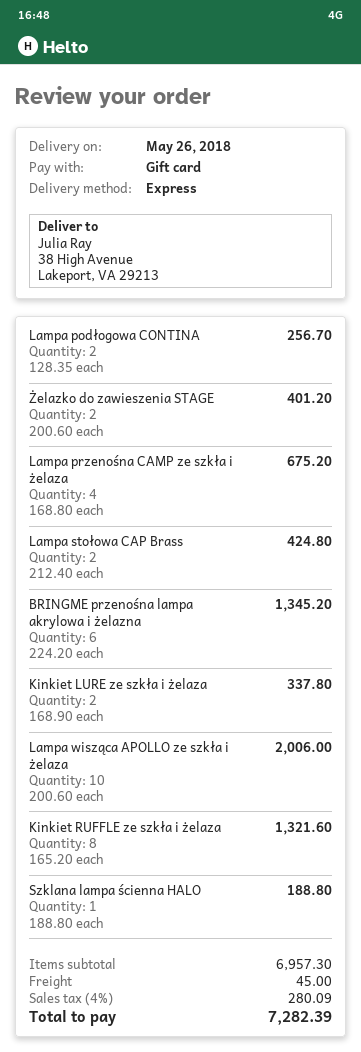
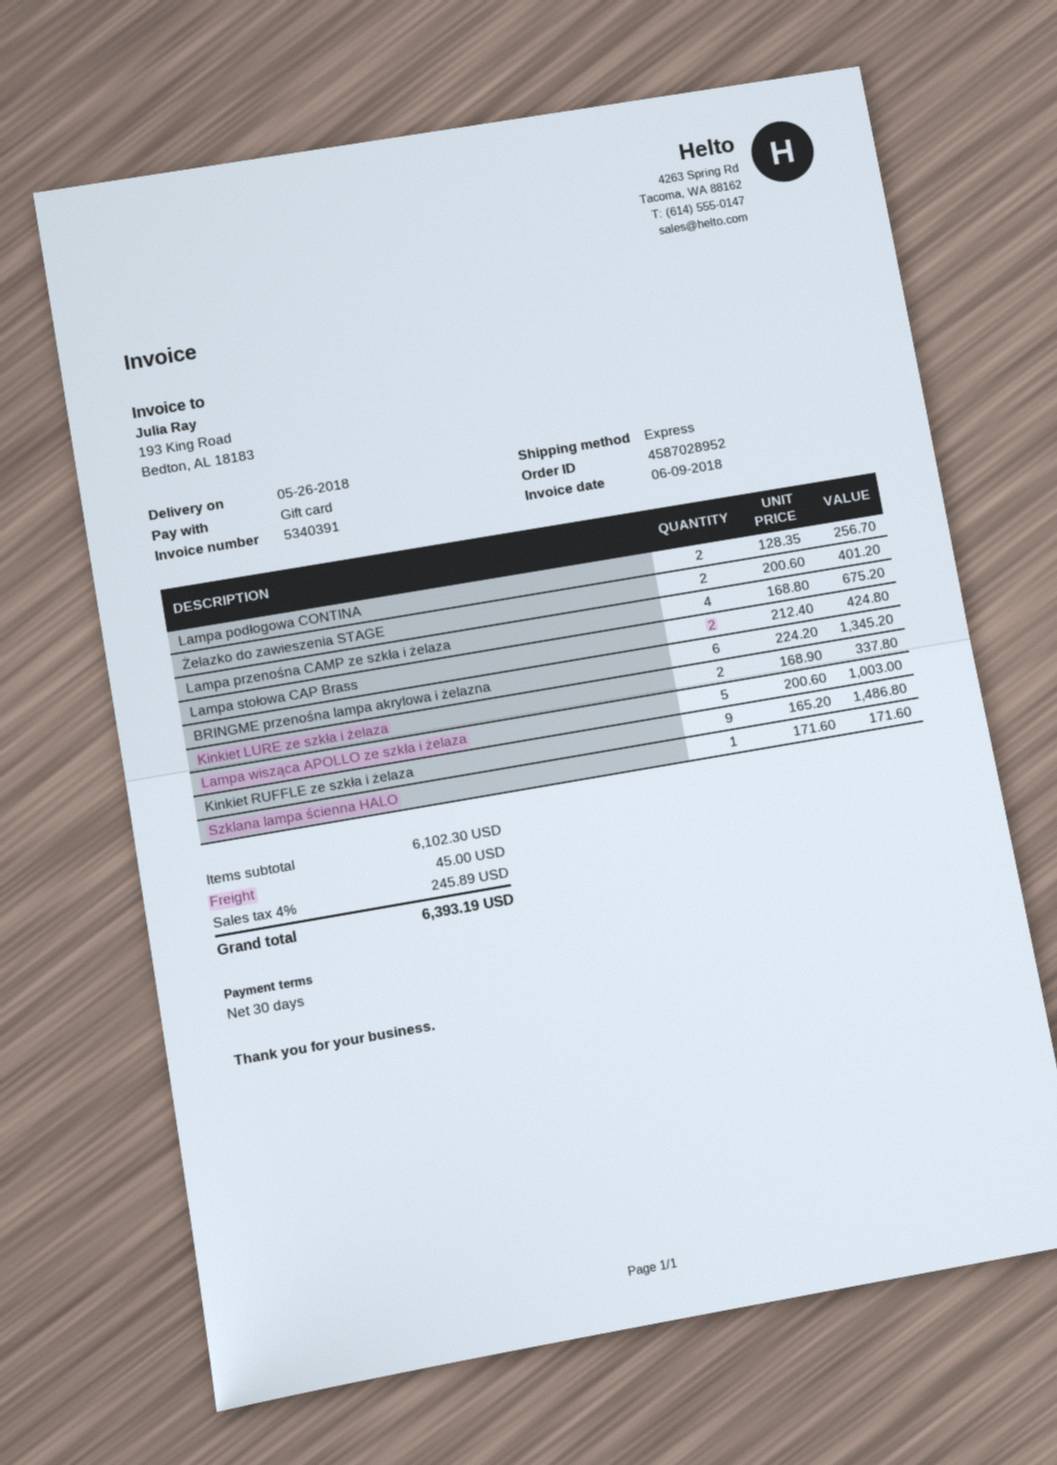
Lampa wisząca APOLLO ze szkła i żelaza: 10 x 200.60 = 2006.00 -> 5 x 200.60 = 1003.00
Kinkiet RUFFLE ze szkła i żelaza: 8 x 165.20 = 1321.60 -> 9 x 165.20 = 1486.80
Szklana lampa ścienna HALO: 1 x 188.80 = 188.80 -> 1 x 171.60 = 171.60
subtotal: 6957.30 -> 6102.30
tax: 4% = 280.09 -> 4% = 245.89
total: 7282.39 -> 6393.19

